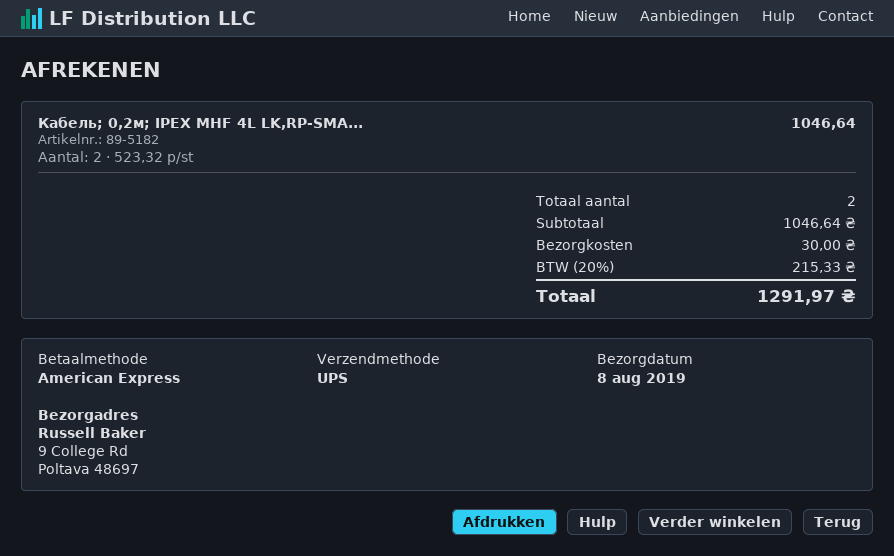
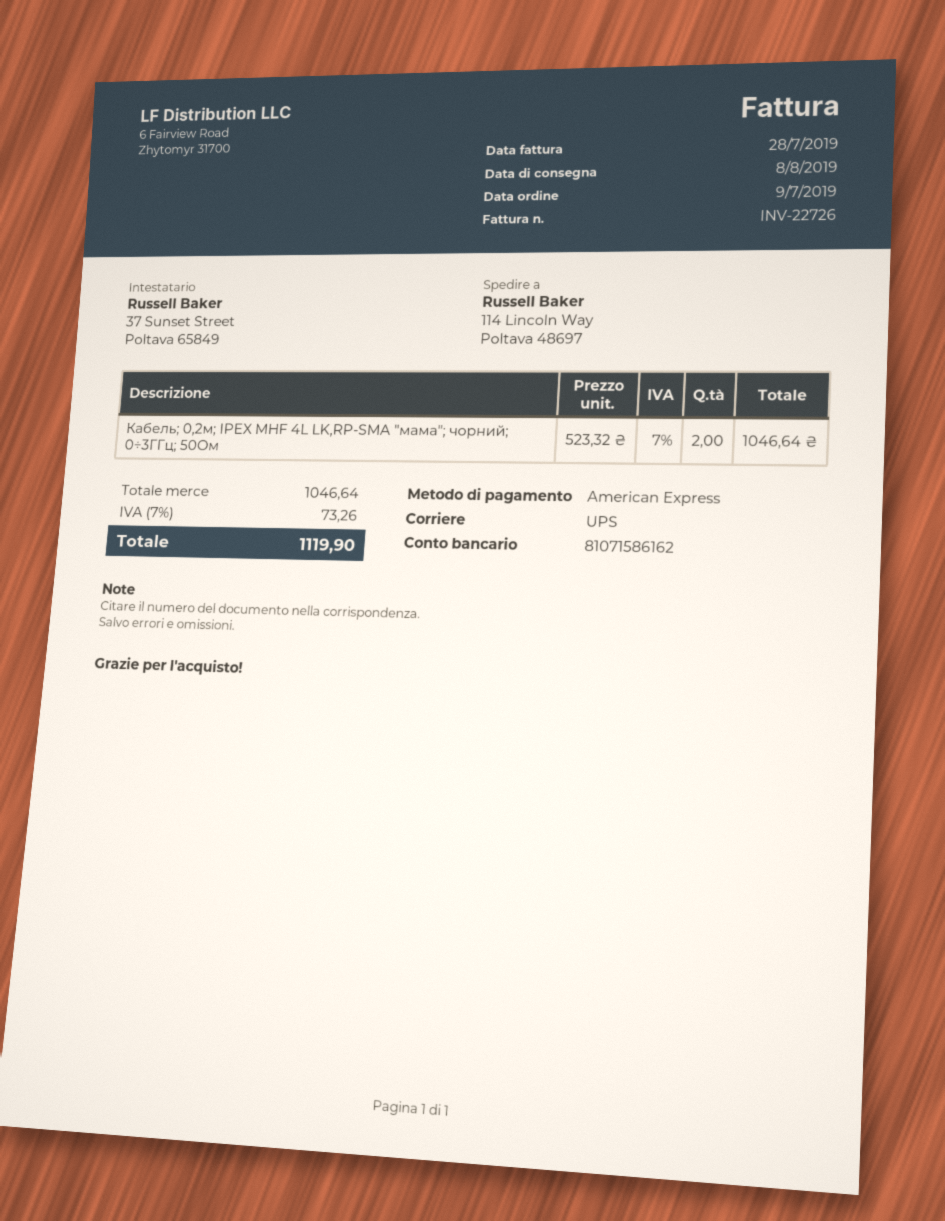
ship to: 9 College Rd, Poltava 48697 -> 114 Lincoln Way, Poltava 48697
shipping: 30.00 -> none
tax: 20% = 215.33 -> 7% = 73.26
total: 1291.97 -> 1119.90

